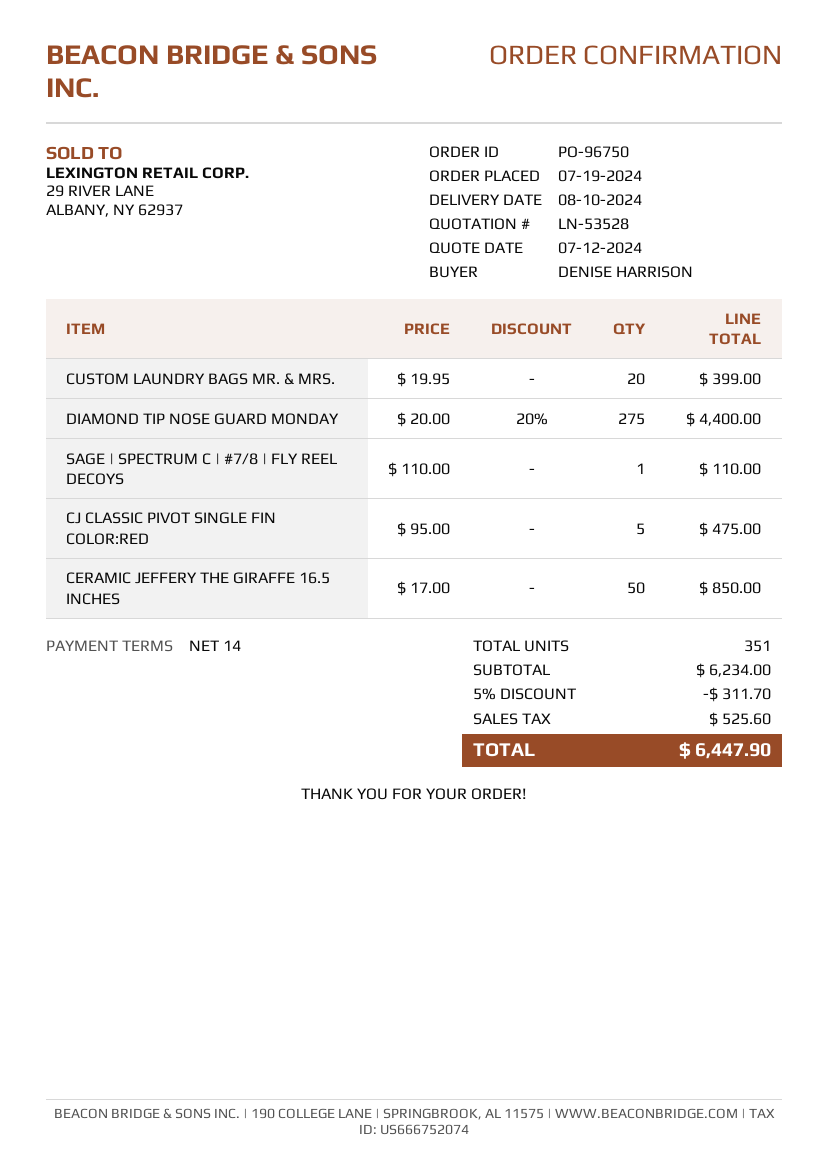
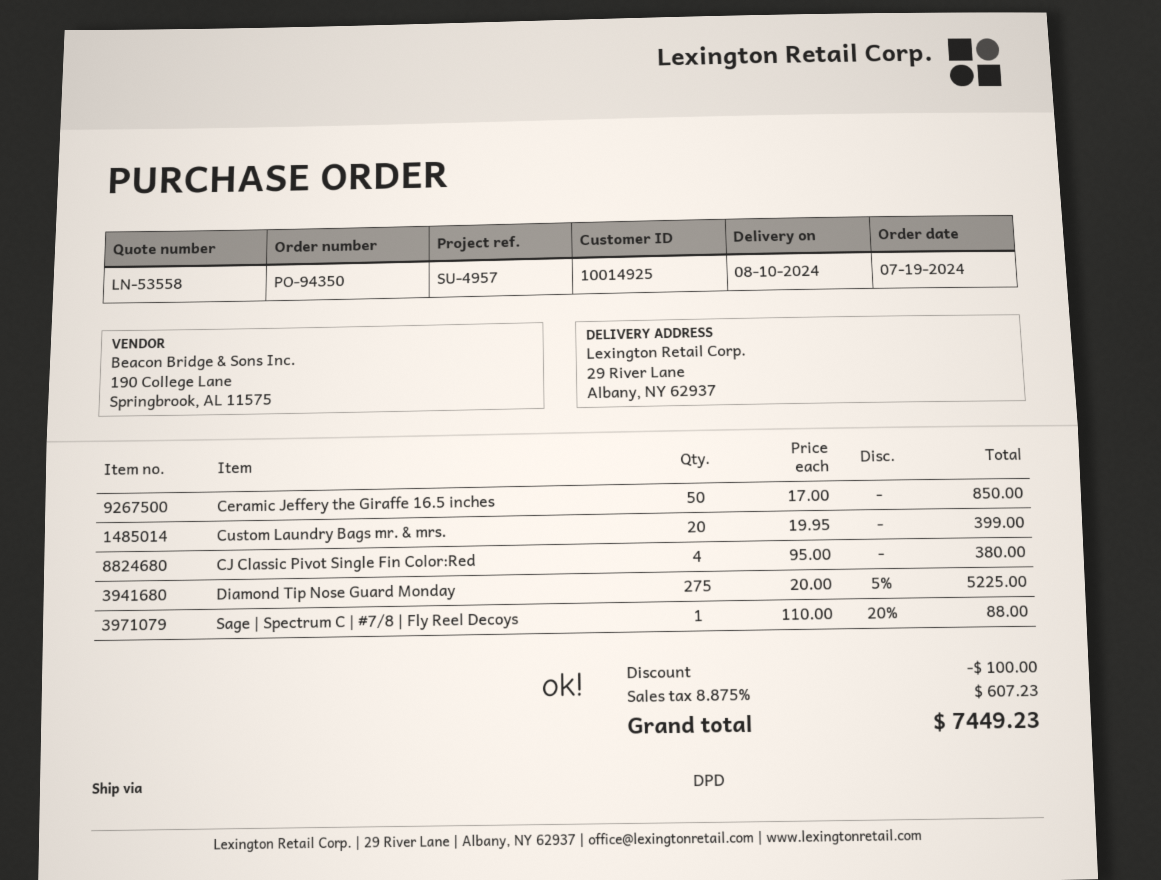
quote number: LN-53528 -> LN-53558
order number: PO-96750 -> PO-94350
DIAMOND TIP NOSE GUARD MONDAY: 275 x 20.00 - 20% = 4400.00 -> 275 x 20.00 - 5% = 5225.00
SAGE | SPECTRUM C | #7/8 | FLY REEL DECOYS: 1 x 110.00 = 110.00 -> 1 x 110.00 - 20% = 88.00
CJ CLASSIC PIVOT SINGLE FIN COLOR:RED: 5 x 95.00 = 475.00 -> 4 x 95.00 = 380.00
discount: 311.70 -> 100.00
tax: 525.60 -> 607.23
total: 6447.90 -> 7449.23

